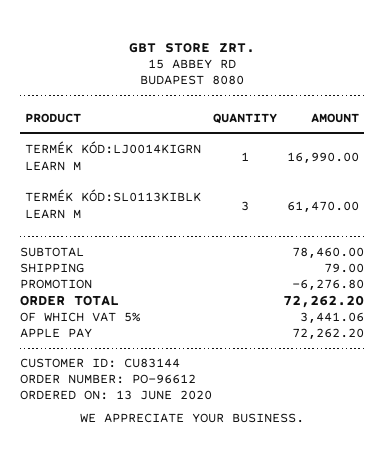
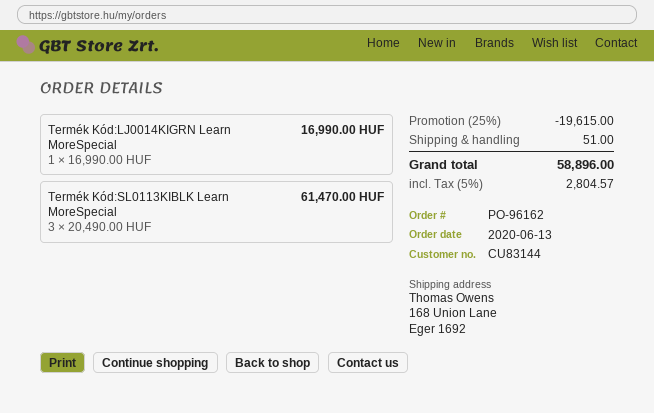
order number: PO-96612 -> PO-96162
discount: 6276.80 -> 19615.00
shipping: 79.00 -> 51.00
tax: 5% = 3441.06 -> 5% = 2804.57
total: 72262.20 -> 58896.00

